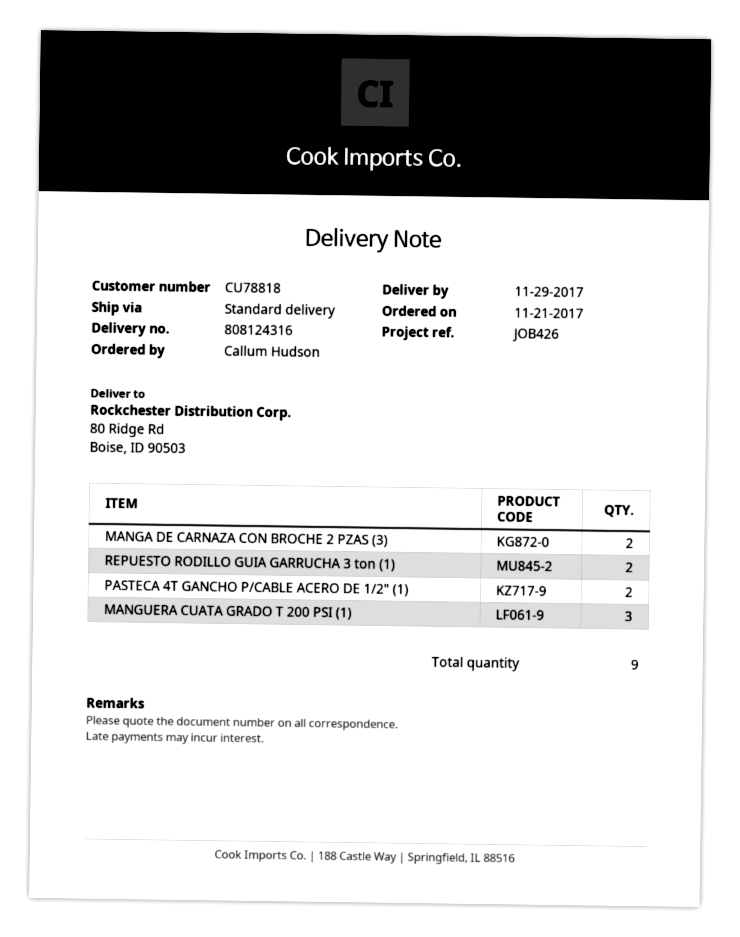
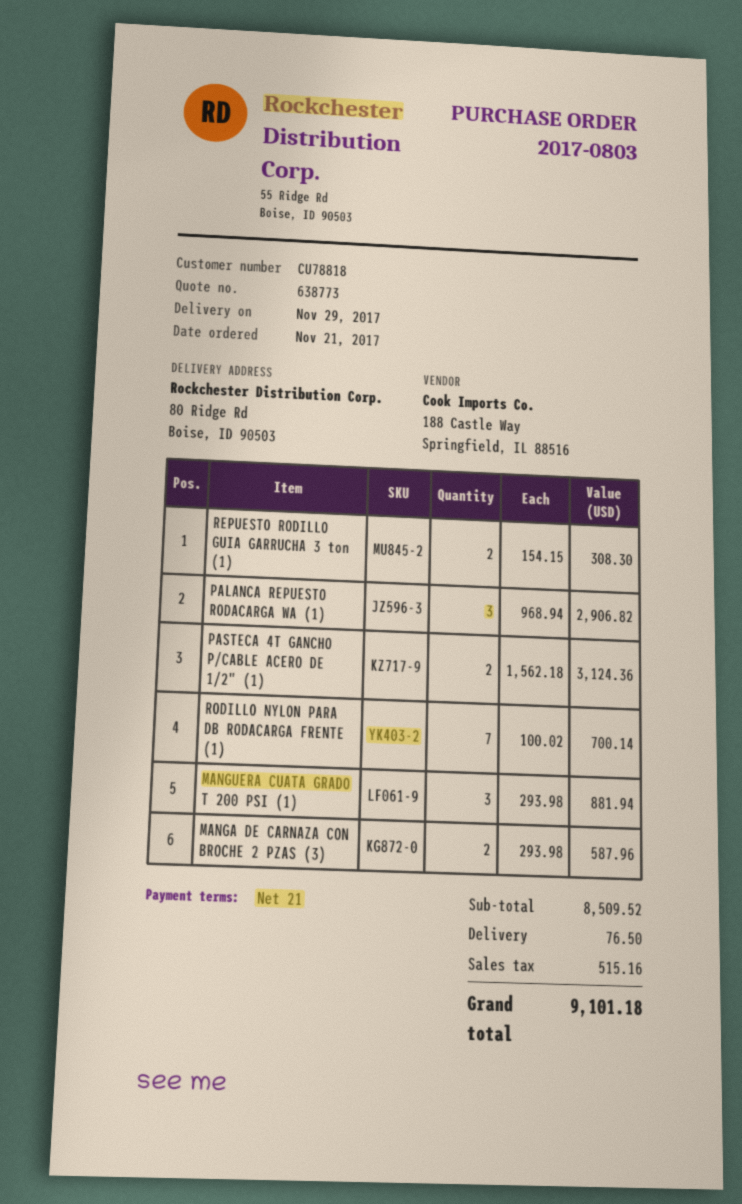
PALANCA REPUESTO RODACARGA WA (1): none -> 3
RODILLO NYLON PARA DB RODACARGA FRENTE (1): none -> 7

